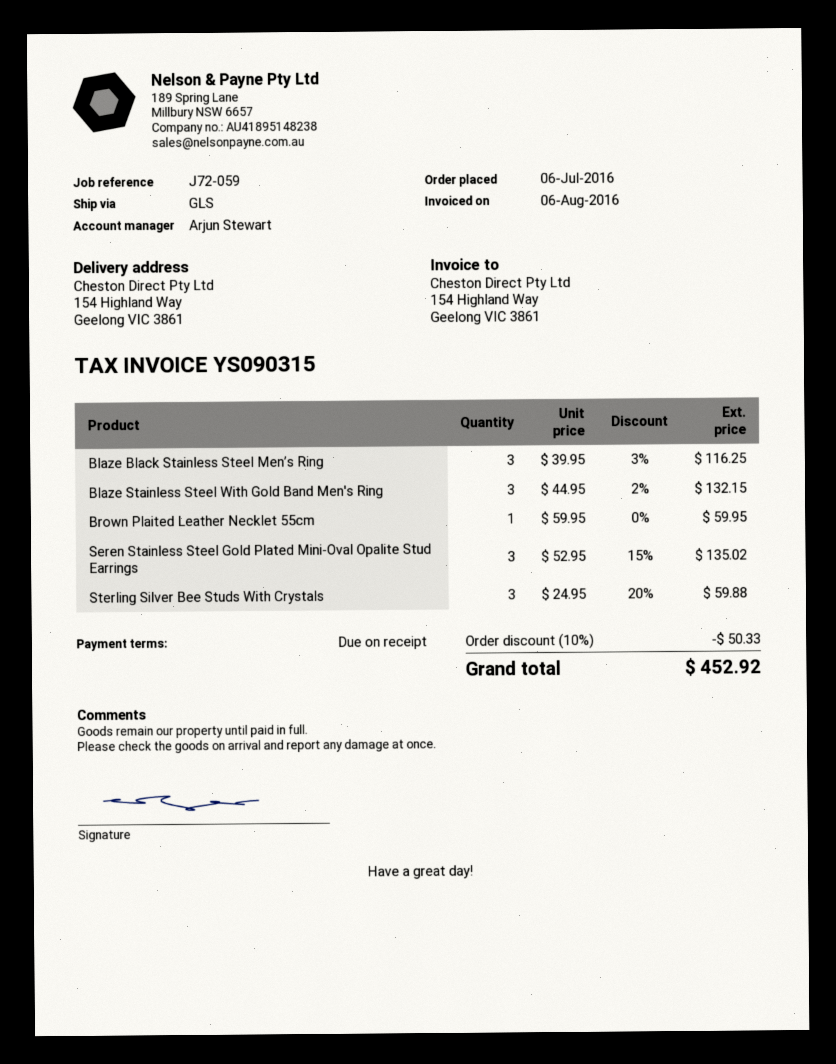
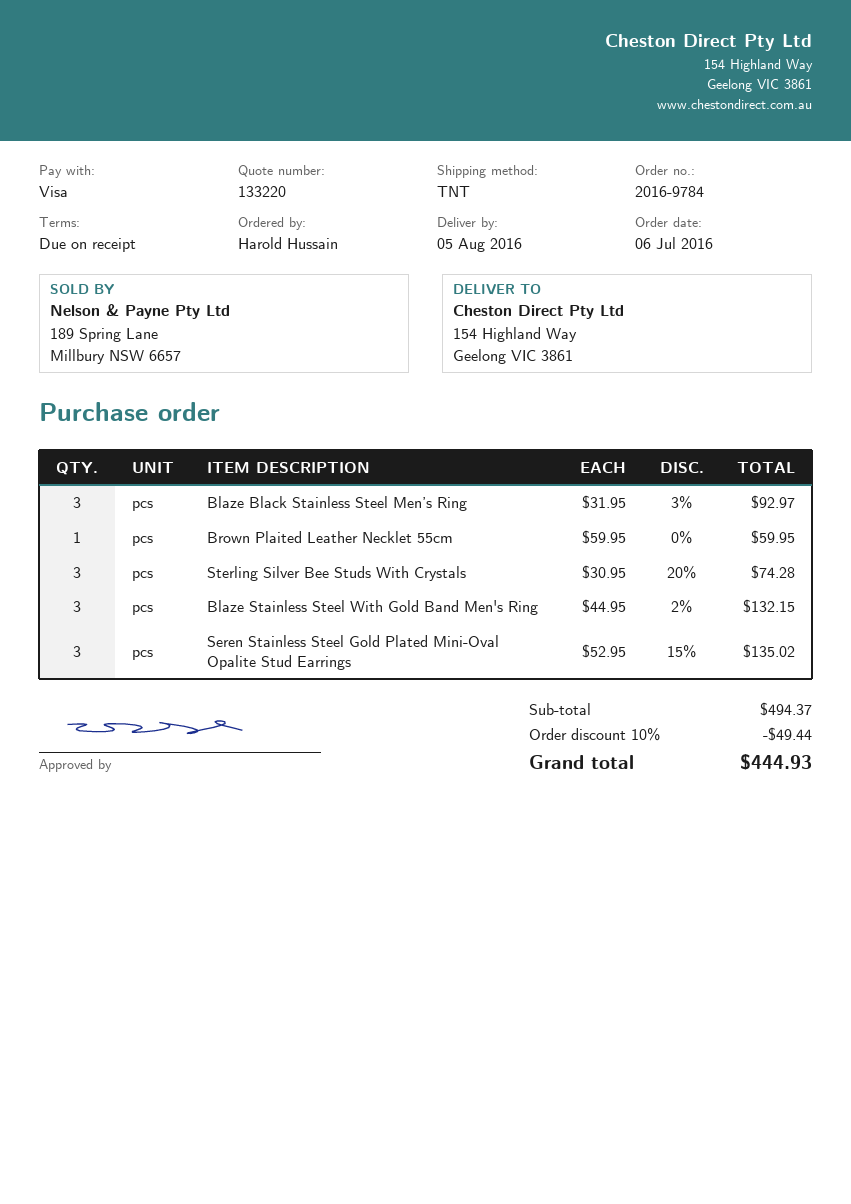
shipping method: GLS -> TNT
Blaze Black Stainless Steel Men’s Ring: 3 x 39.95 - 3% = 116.25 -> 3 x 31.95 - 3% = 92.97
Sterling Silver Bee Studs With Crystals: 3 x 24.95 - 20% = 59.88 -> 3 x 30.95 - 20% = 74.28
discount: 10% = 50.33 -> 10% = 49.44
total: 452.92 -> 444.93

